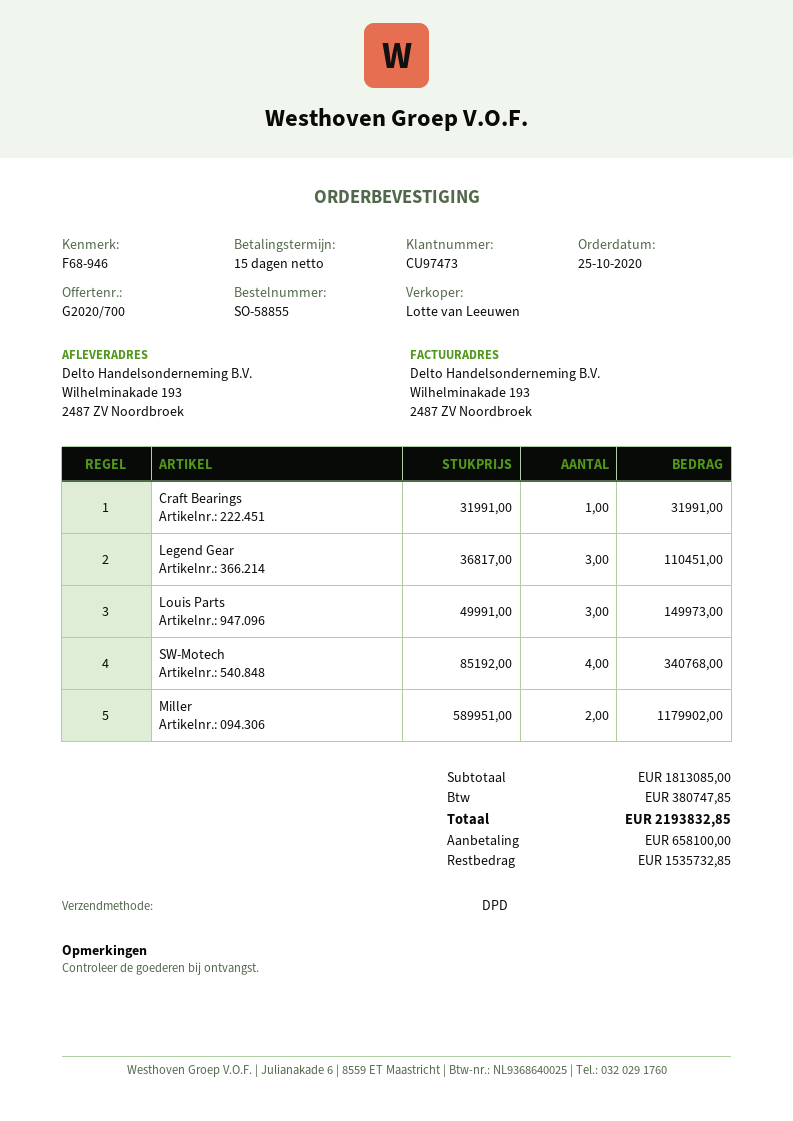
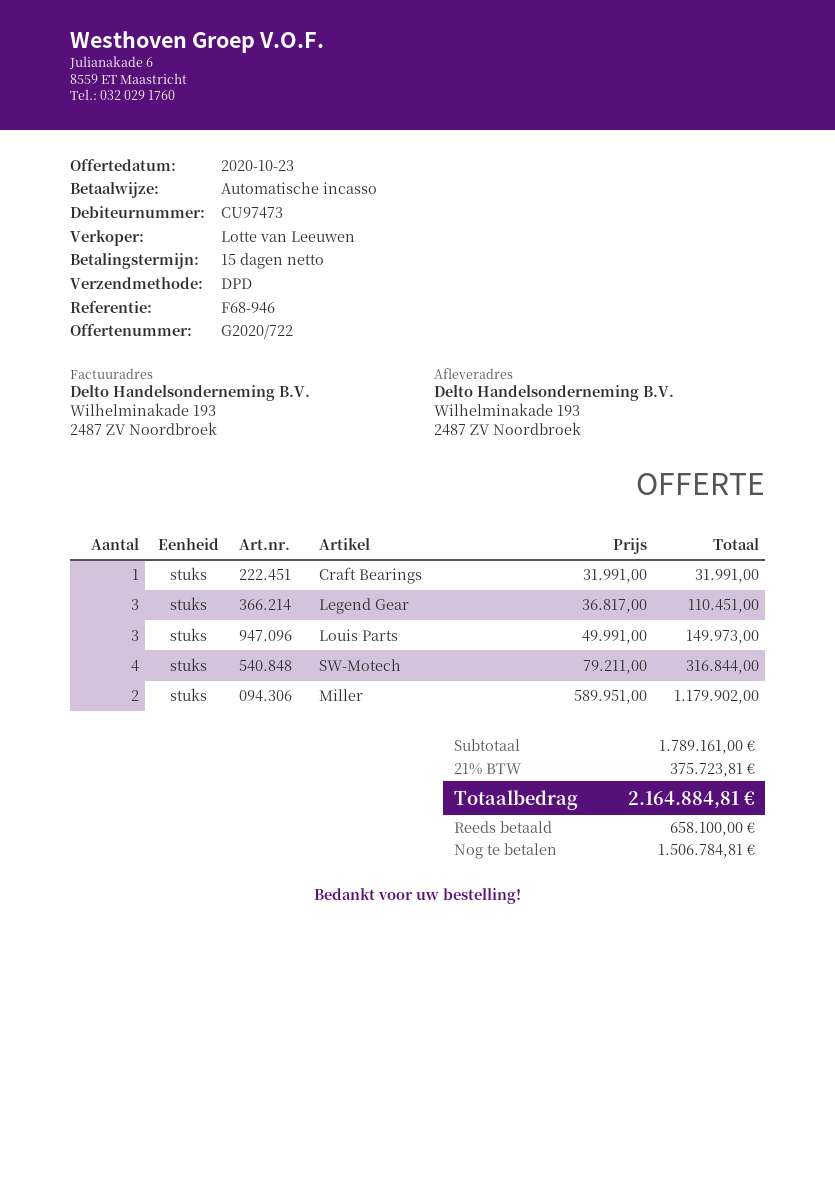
quote number: G2020/700 -> G2020/722
SW-Motech: 4 x 85192.00 = 340768.00 -> 4 x 79211.00 = 316844.00
subtotal: 1813085.00 -> 1789161.00
tax: 380747.85 -> 375723.81
total: 2193832.85 -> 2164884.81
balance: 1535732.85 -> 1506784.81

